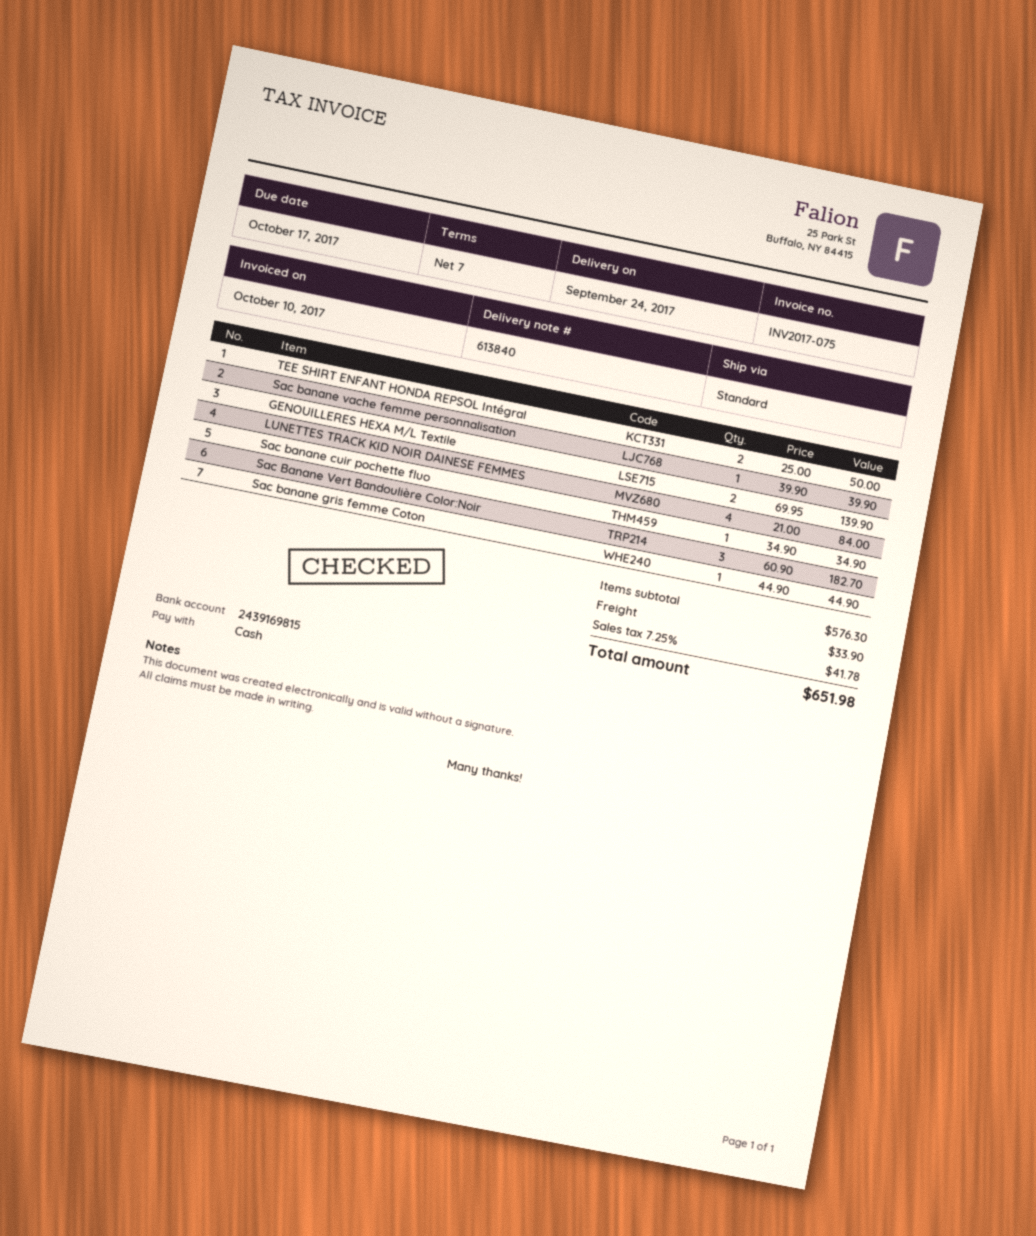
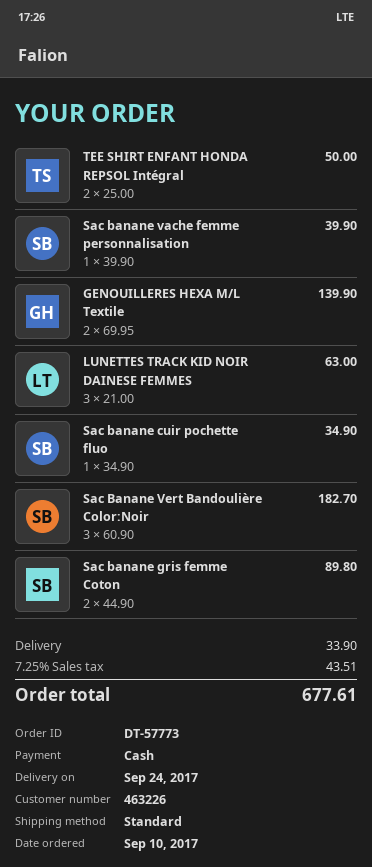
LUNETTES TRACK KID NOIR DAINESE FEMMES: 4 x 21.00 = 84.00 -> 3 x 21.00 = 63.00
Sac banane gris femme Coton: 1 x 44.90 = 44.90 -> 2 x 44.90 = 89.80
tax: 7.25% = 41.78 -> 7.25% = 43.51
total: 651.98 -> 677.61

